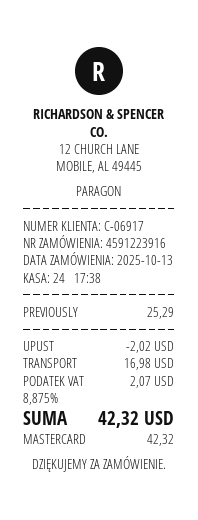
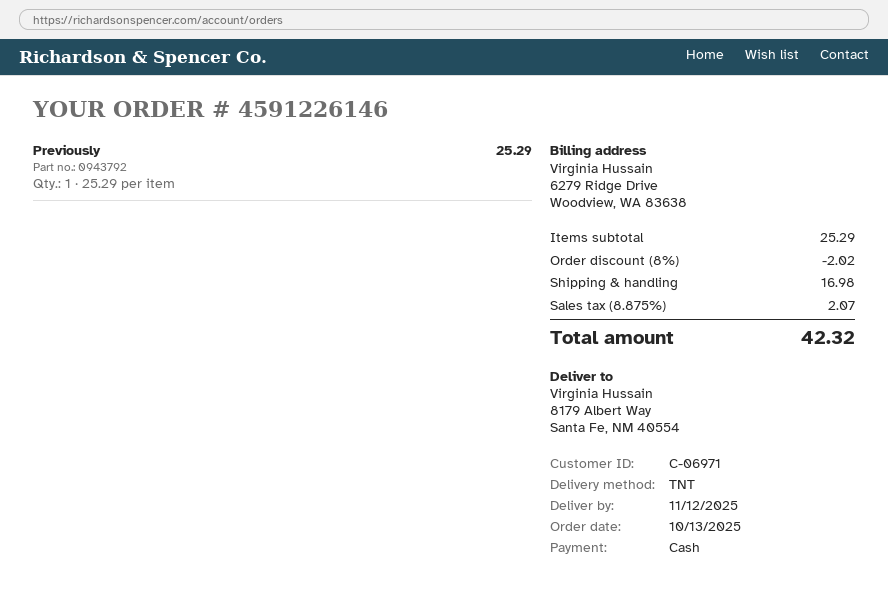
order number: 4591223916 -> 4591226146
customer number: C-06917 -> C-06971
payment method: Mastercard -> cash

